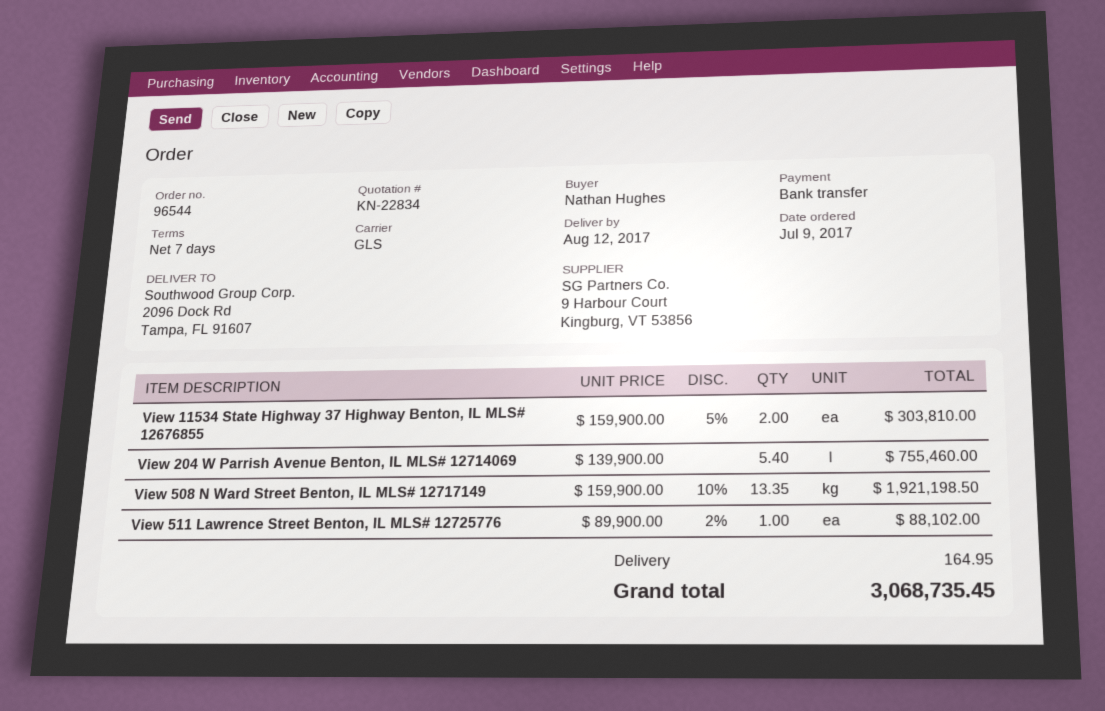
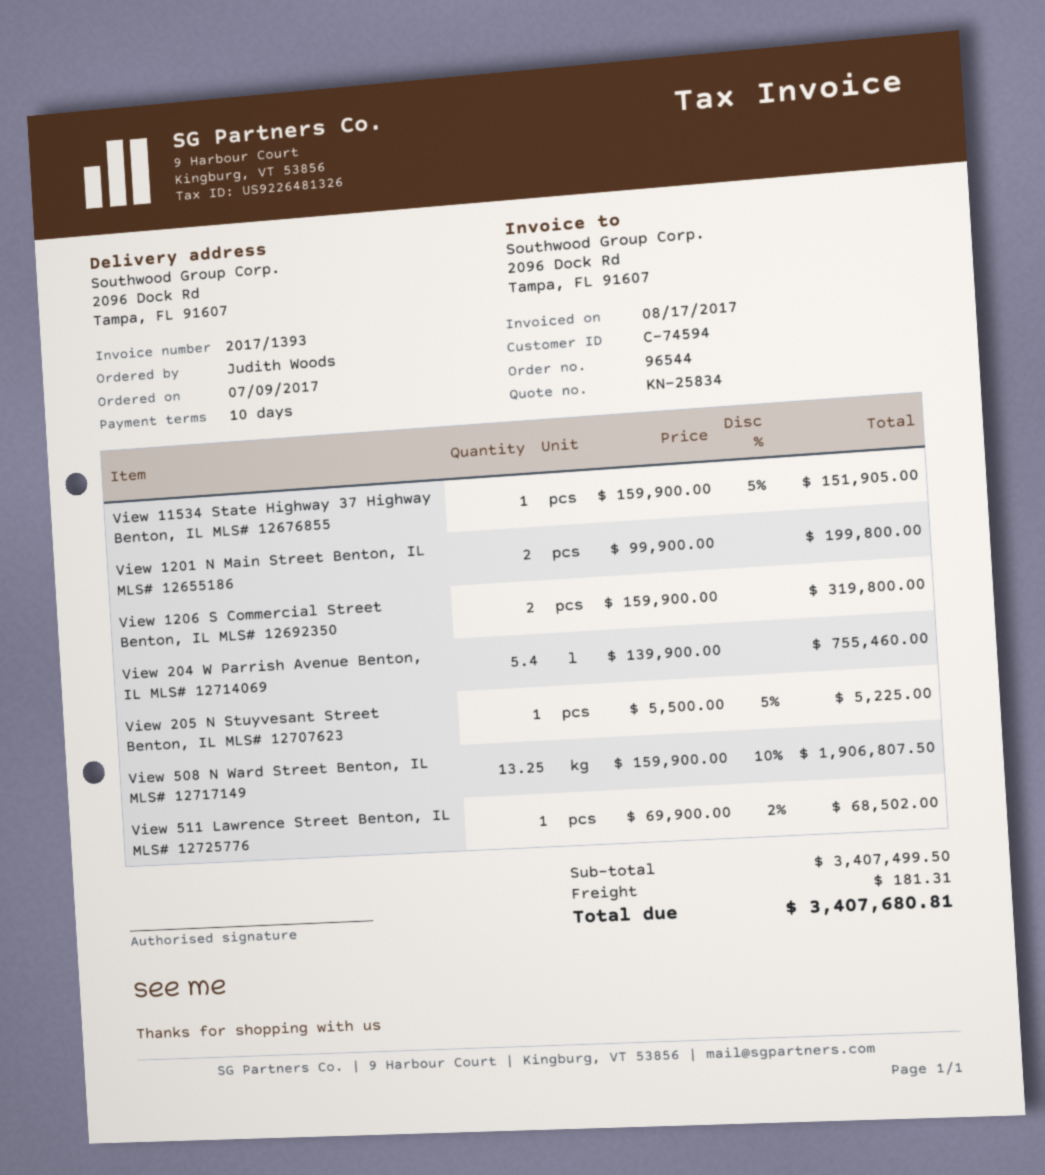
quote number: KN-22834 -> KN-25834
payment terms: 7 days -> 10 days
ordered by: Nathan Hughes -> Judith Woods
View 11534 State Highway 37 Highway Benton, IL MLS# 12676855: 2 x 159900.00 - 5% = 303810.00 -> 1 x 159900.00 - 5% = 151905.00
View 508 N Ward Street Benton, IL MLS# 12717149: 13.35 x 159900.00 - 10% = 1921198.50 -> 13.25 x 159900.00 - 10% = 1906807.50
View 511 Lawrence Street Benton, IL MLS# 12725776: 1 x 89900.00 - 2% = 88102.00 -> 1 x 69900.00 - 2% = 68502.00
View 1201 N Main Street Benton, IL MLS# 12655186: none -> 2 x 99900.00 = 199800.00
View 1206 S Commercial Street Benton, IL MLS# 12692350: none -> 2 x 159900.00 = 319800.00
View 205 N Stuyvesant Street Benton, IL MLS# 12707623: none -> 1 x 5500.00 - 5% = 5225.00
shipping: 164.95 -> 181.31
total: 3068735.45 -> 3407680.81

